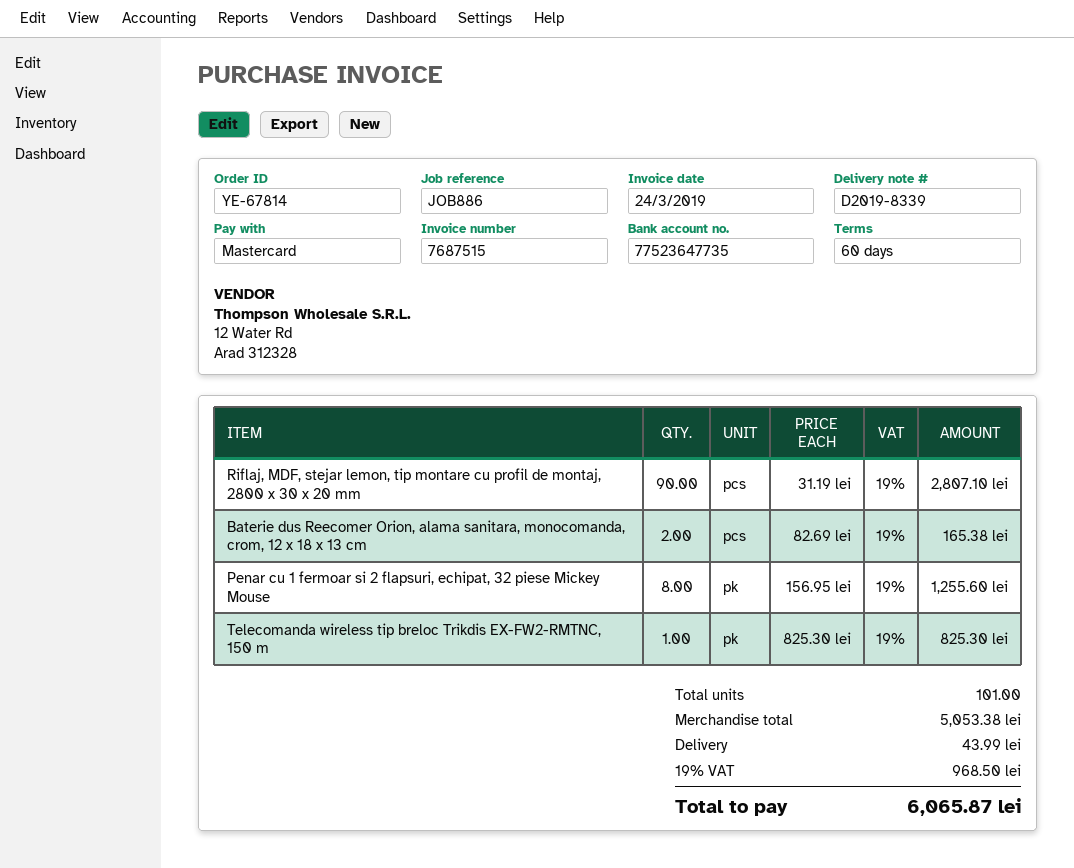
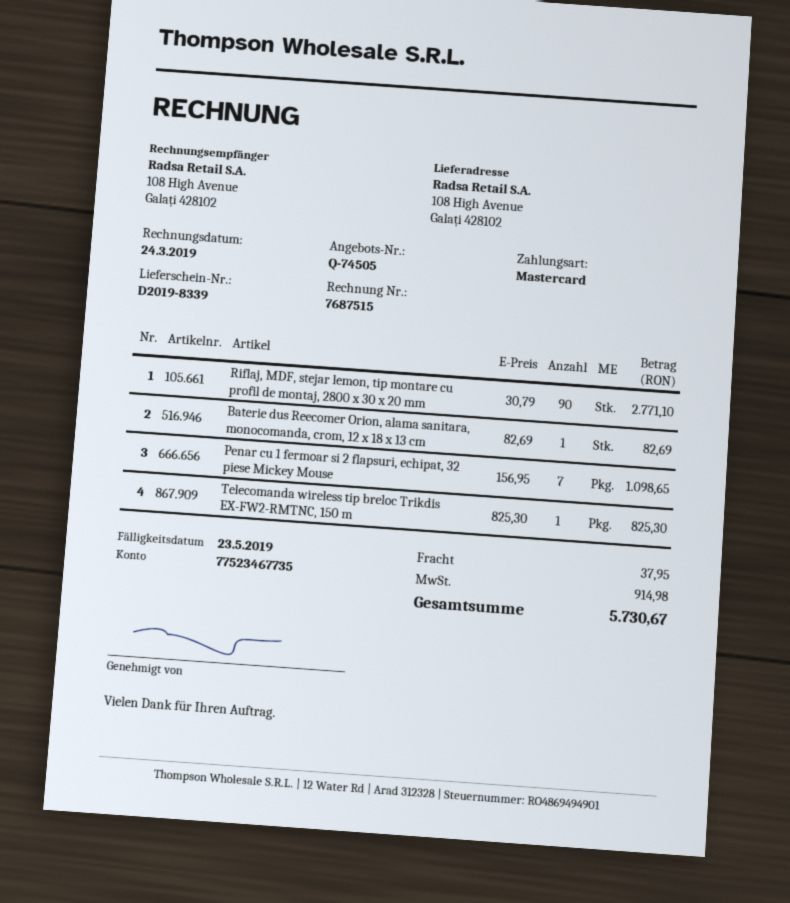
bank account: 77523647735 -> 77523467735
Riflaj, MDF, stejar lemon, tip montare cu profil de montaj, 2800 x 30 x 20 mm: 90 x 31.19 = 2807.10 -> 90 x 30.79 = 2771.10
Baterie dus Reecomer Orion, alama sanitara, monocomanda, crom, 12 x 18 x 13 cm: 2 x 82.69 = 165.38 -> 1 x 82.69 = 82.69
Penar cu 1 fermoar si 2 flapsuri, echipat, 32 piese Mickey Mouse: 8 x 156.95 = 1255.60 -> 7 x 156.95 = 1098.65
shipping: 43.99 -> 37.95
tax: 968.50 -> 914.98
total: 6065.87 -> 5730.67

